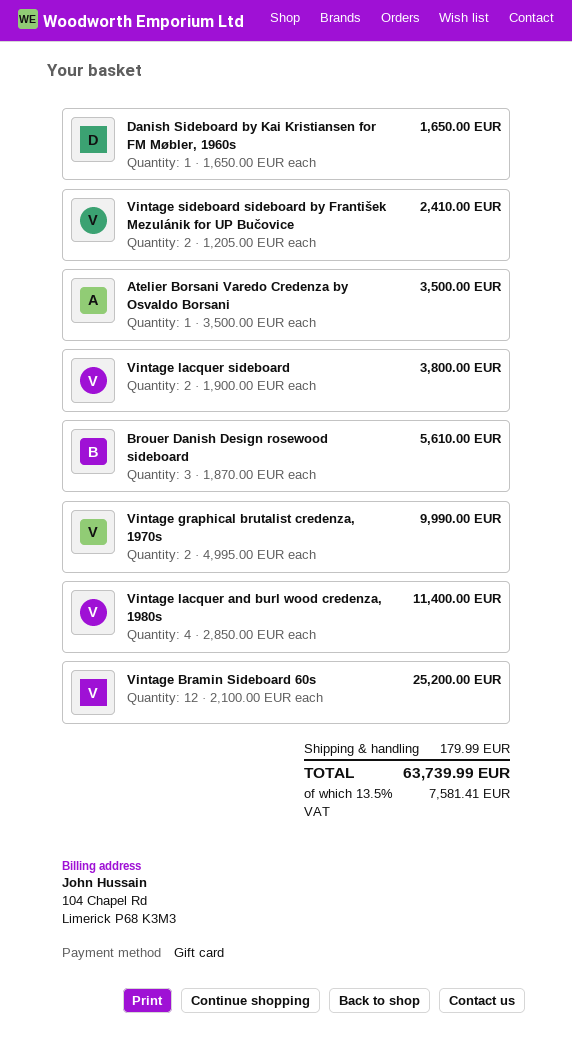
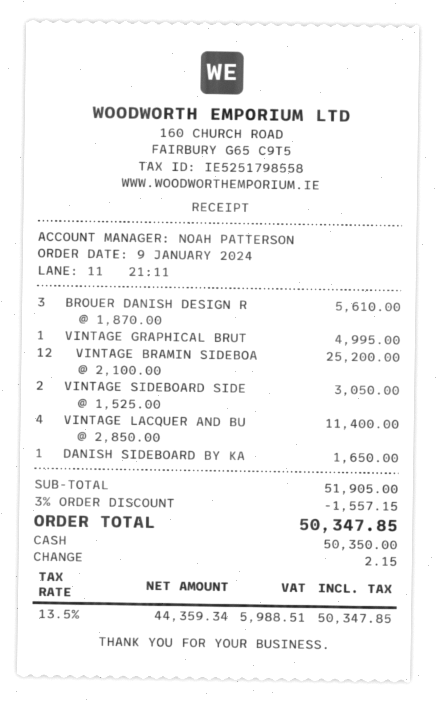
payment method: gift card -> cash
Vintage sideboard sideboard by František Mezulánik for UP Bučovice: 2 x 1205.00 = 2410.00 -> 2 x 1525.00 = 3050.00
Atelier Borsani Varedo Credenza by Osvaldo Borsani: 1 x 3500.00 = 3500.00 -> none
Vintage lacquer sideboard: 2 x 1900.00 = 3800.00 -> none
Vintage graphical brutalist credenza, 1970s: 2 x 4995.00 = 9990.00 -> 1 x 4995.00 = 4995.00
discount: none -> 3% = 1557.15
shipping: 179.99 -> none
tax: 13.5% = 7581.41 -> 13.5% = 5988.51
total: 63739.99 -> 50347.85

